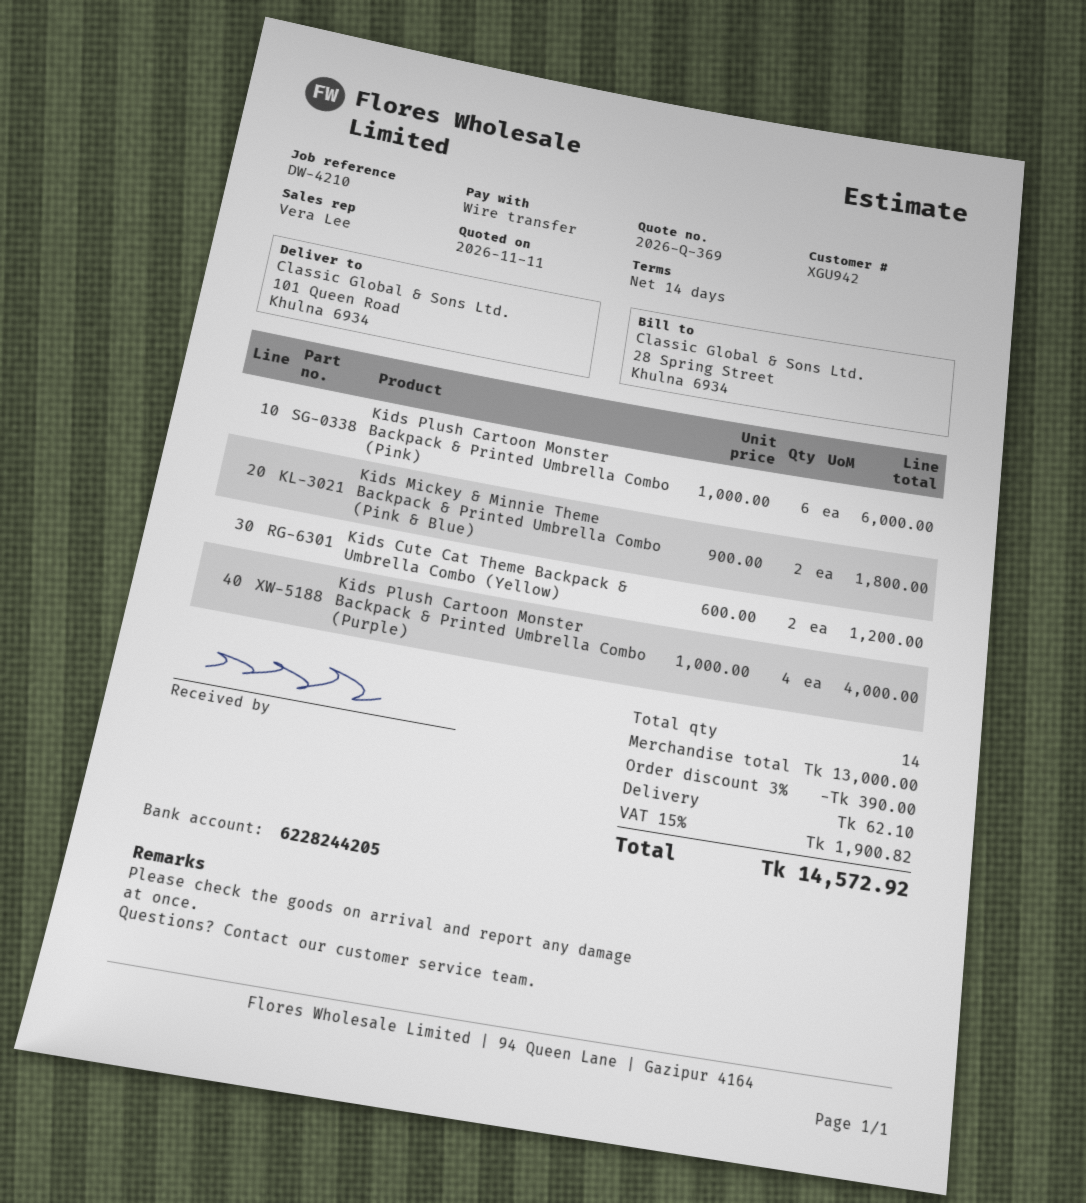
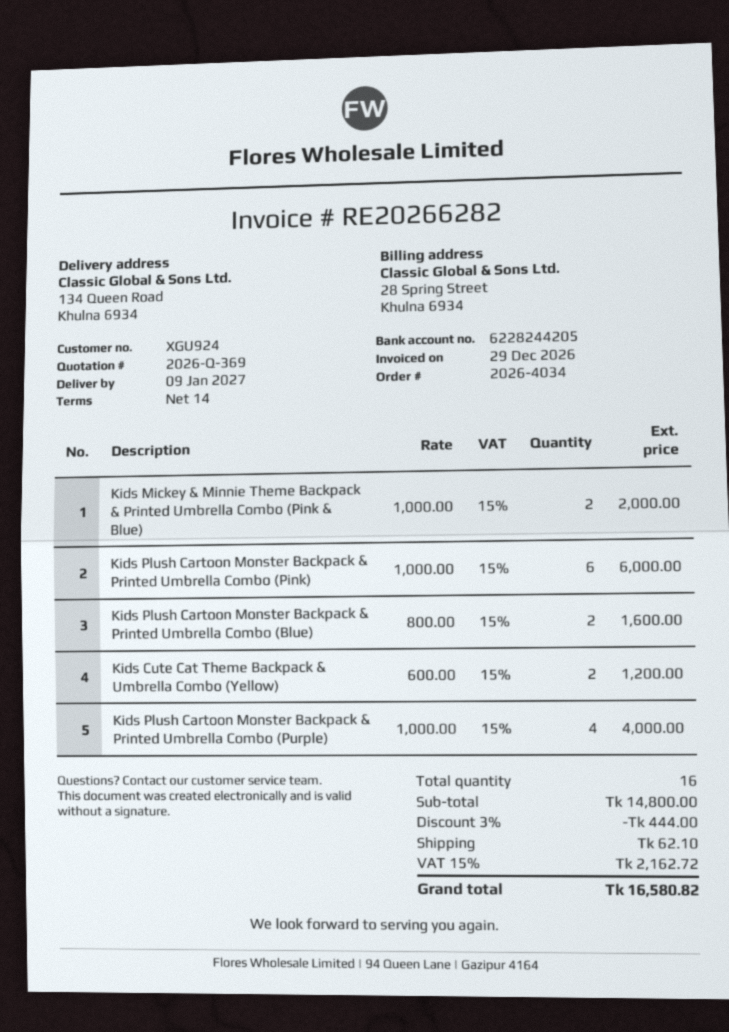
customer number: XGU942 -> XGU924
ship to: 101 Queen Road, Khulna 6934 -> 134 Queen Road, Khulna 6934
Kids Mickey & Minnie Theme Backpack & Printed Umbrella Combo (Pink & Blue): 2 x 900.00 = 1800.00 -> 2 x 1000.00 = 2000.00
Kids Plush Cartoon Monster Backpack & Printed Umbrella Combo (Blue): none -> 2 x 800.00 = 1600.00
total quantity: 14 -> 16
subtotal: 13000.00 -> 14800.00
discount: 3% = 390.00 -> 3% = 444.00
tax: 15% = 1900.82 -> 15% = 2162.72
total: 14572.92 -> 16580.82

